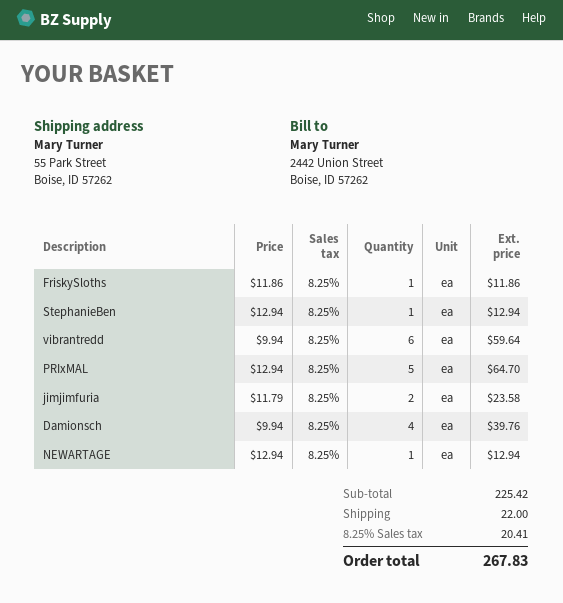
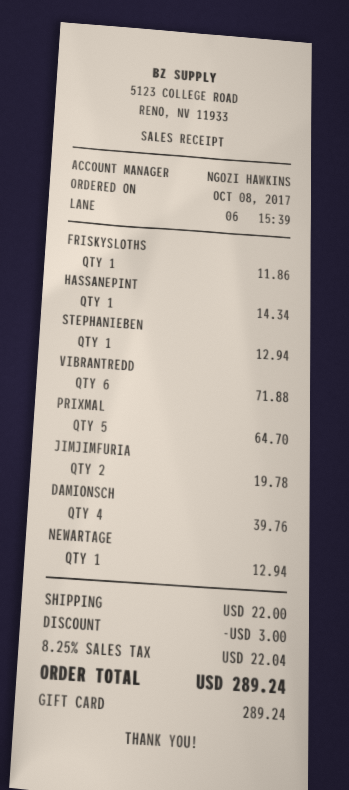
vibrantredd: 6 for 59.64 -> 6 for 71.88
jimjimfuria: 2 for 23.58 -> 2 for 19.78
HASSANEPINT: none -> 1 for 14.34
discount: none -> 3.00
tax: 8.25% = 20.41 -> 8.25% = 22.04
total: 267.83 -> 289.24

